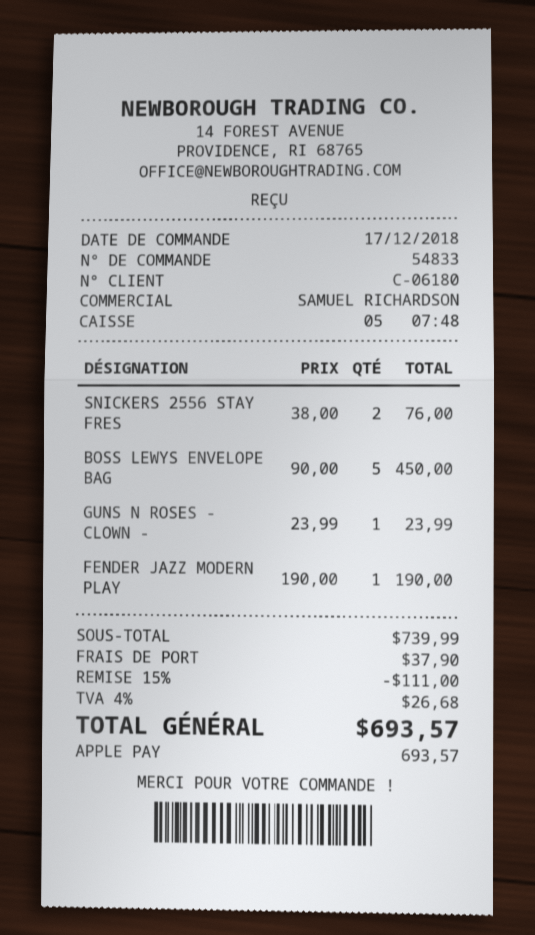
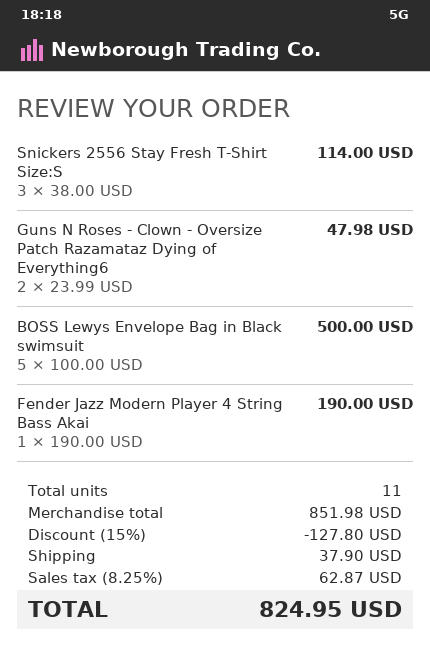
SNICKERS 2556 STAY FRES: 2 x 38.00 = 76.00 -> 3 x 38.00 = 114.00
BOSS LEWYS ENVELOPE BAG: 5 x 90.00 = 450.00 -> 5 x 100.00 = 500.00
GUNS N ROSES - CLOWN -: 1 x 23.99 = 23.99 -> 2 x 23.99 = 47.98
subtotal: 739.99 -> 851.98
discount: 15% = 111.00 -> 15% = 127.80
tax: 4% = 26.68 -> 8.25% = 62.87
total: 693.57 -> 824.95

